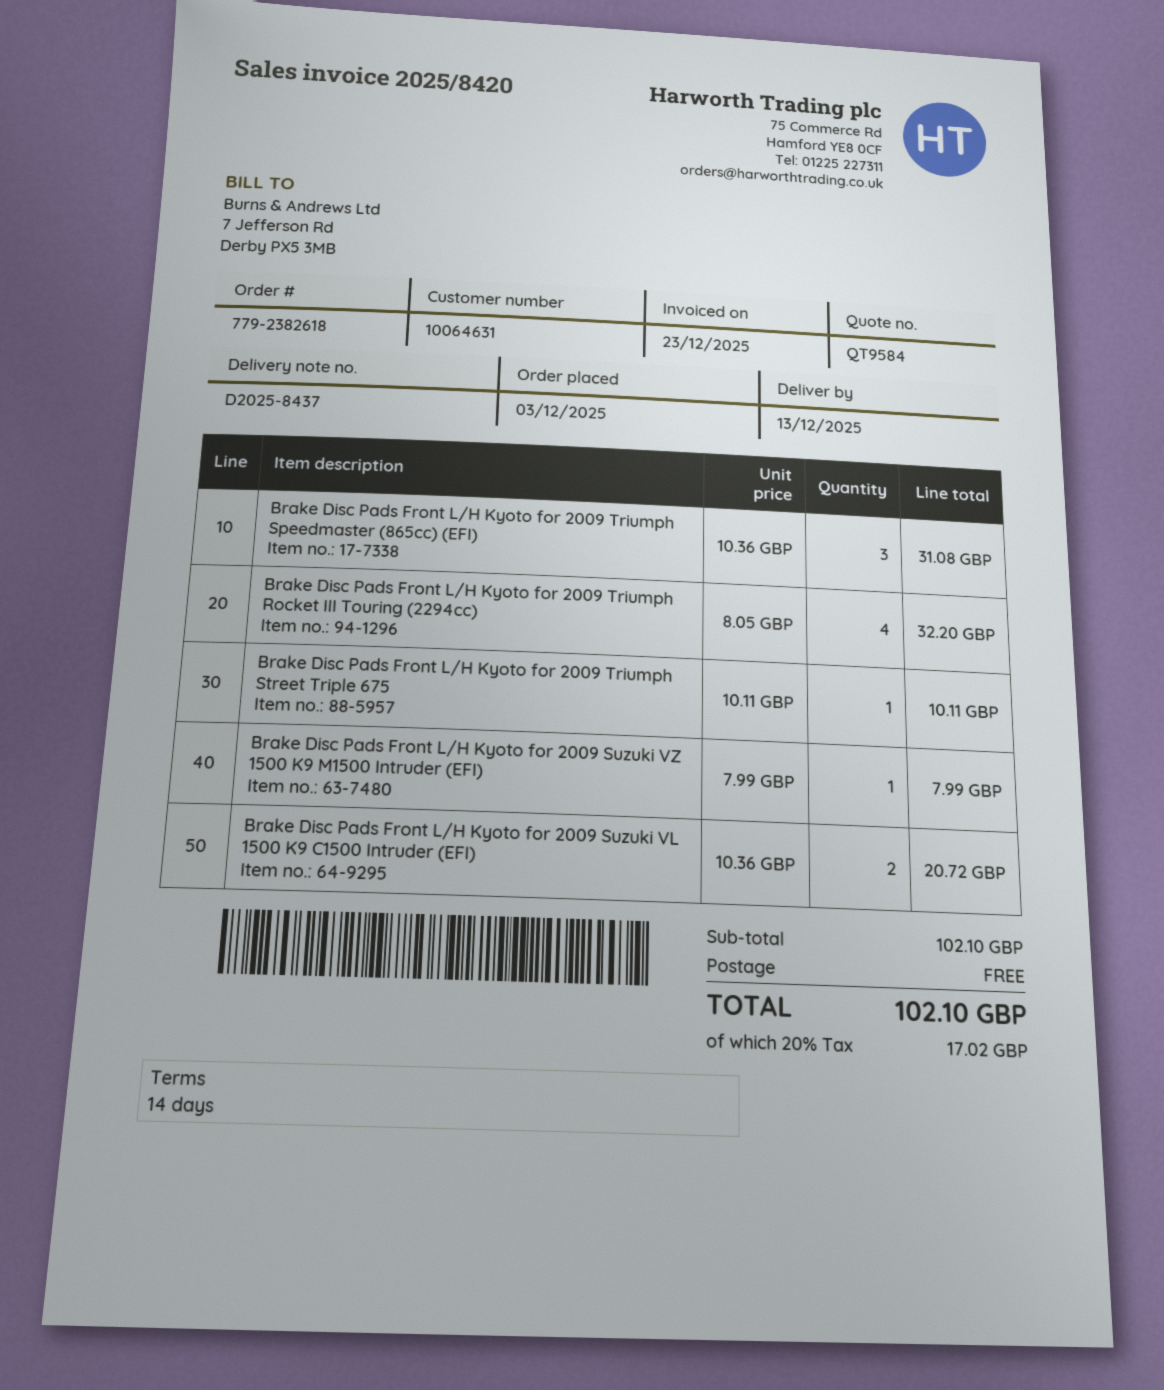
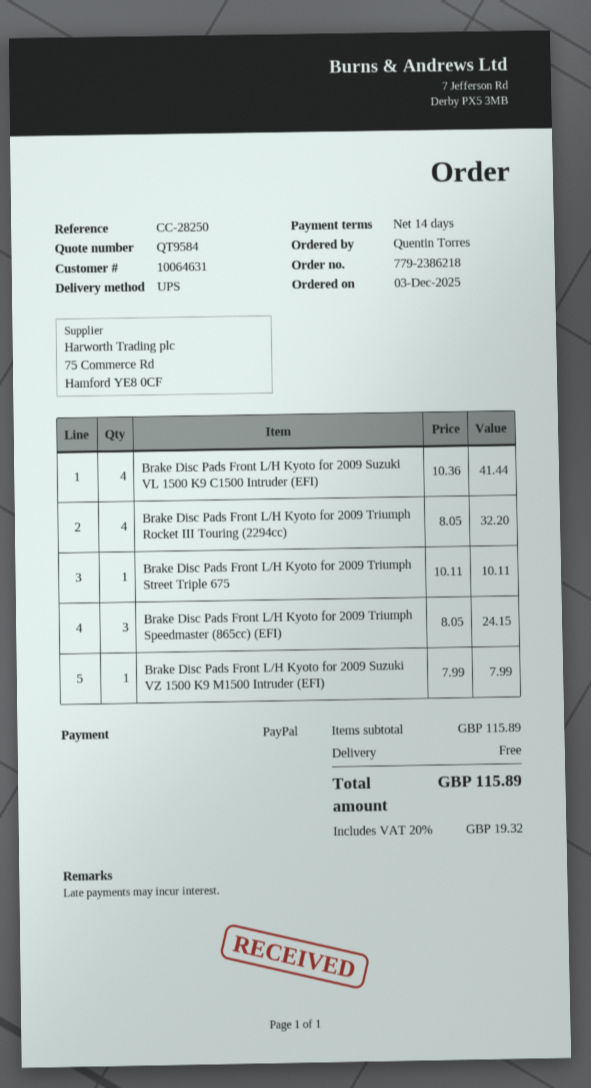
order number: 779-2382618 -> 779-2386218
Brake Disc Pads Front L/H Kyoto for 2009 Triumph Speedmaster (865cc) (EFI): 3 x 10.36 = 31.08 -> 3 x 8.05 = 24.15
Brake Disc Pads Front L/H Kyoto for 2009 Suzuki VL 1500 K9 C1500 Intruder (EFI): 2 x 10.36 = 20.72 -> 4 x 10.36 = 41.44
subtotal: 102.10 -> 115.89
tax: 20% = 17.02 -> 20% = 19.32
total: 102.10 -> 115.89

